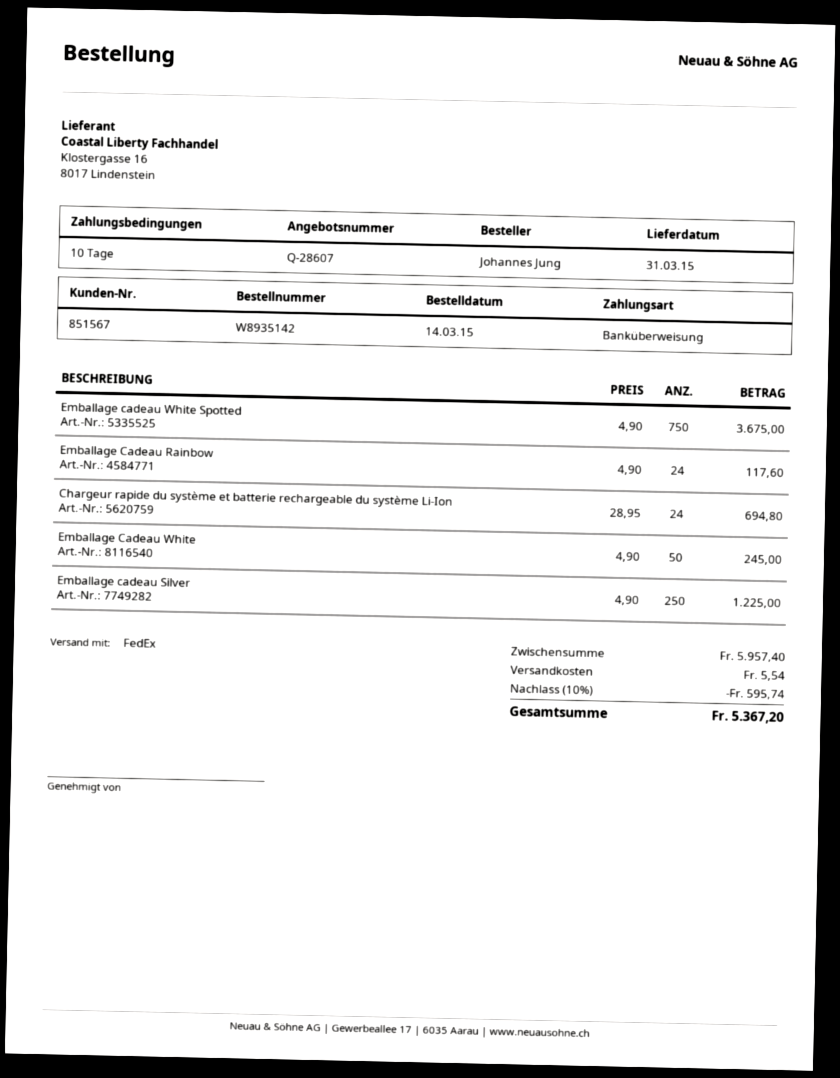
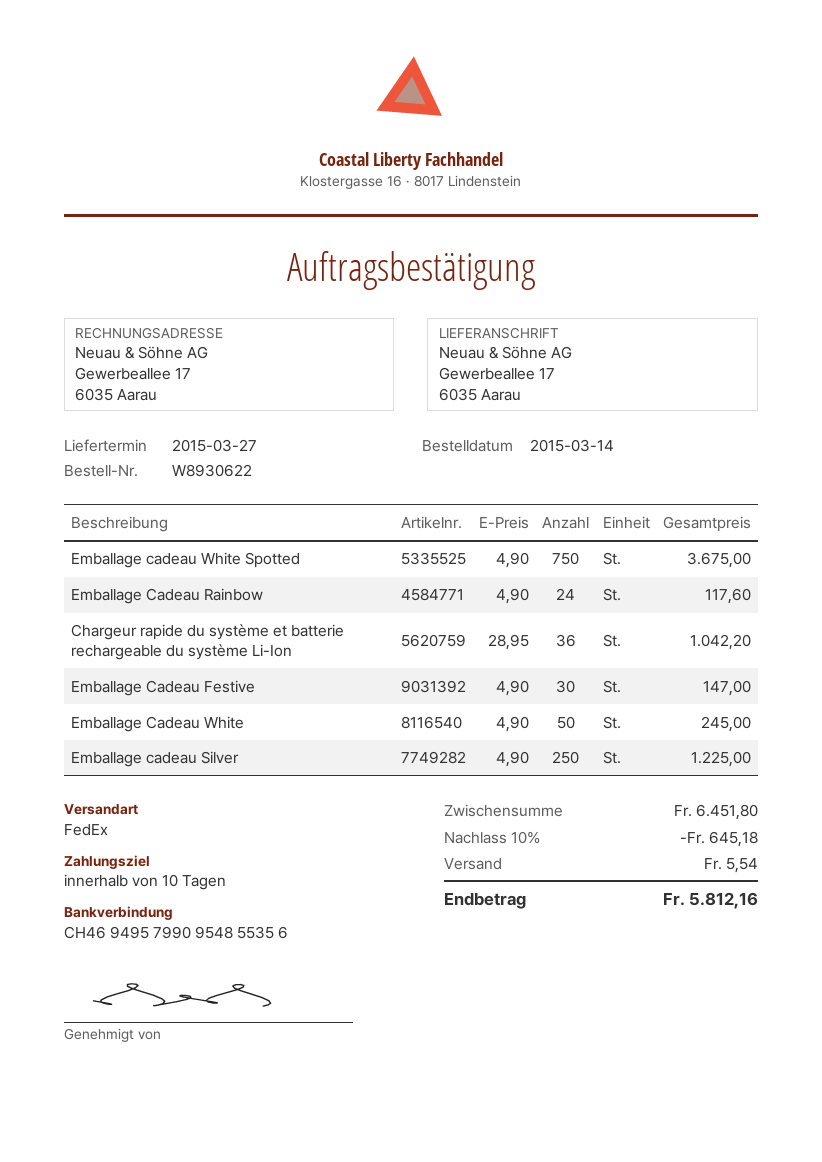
order number: W8935142 -> W8930622
delivery date: 2015-03-31 -> 2015-03-27
Chargeur rapide du système et batterie rechargeable du système Li-Ion: 24 x 28.95 = 694.80 -> 36 x 28.95 = 1042.20
Emballage Cadeau Festive: none -> 30 x 4.90 = 147.00
subtotal: 5957.40 -> 6451.80
discount: 10% = 595.74 -> 10% = 645.18
total: 5367.20 -> 5812.16

